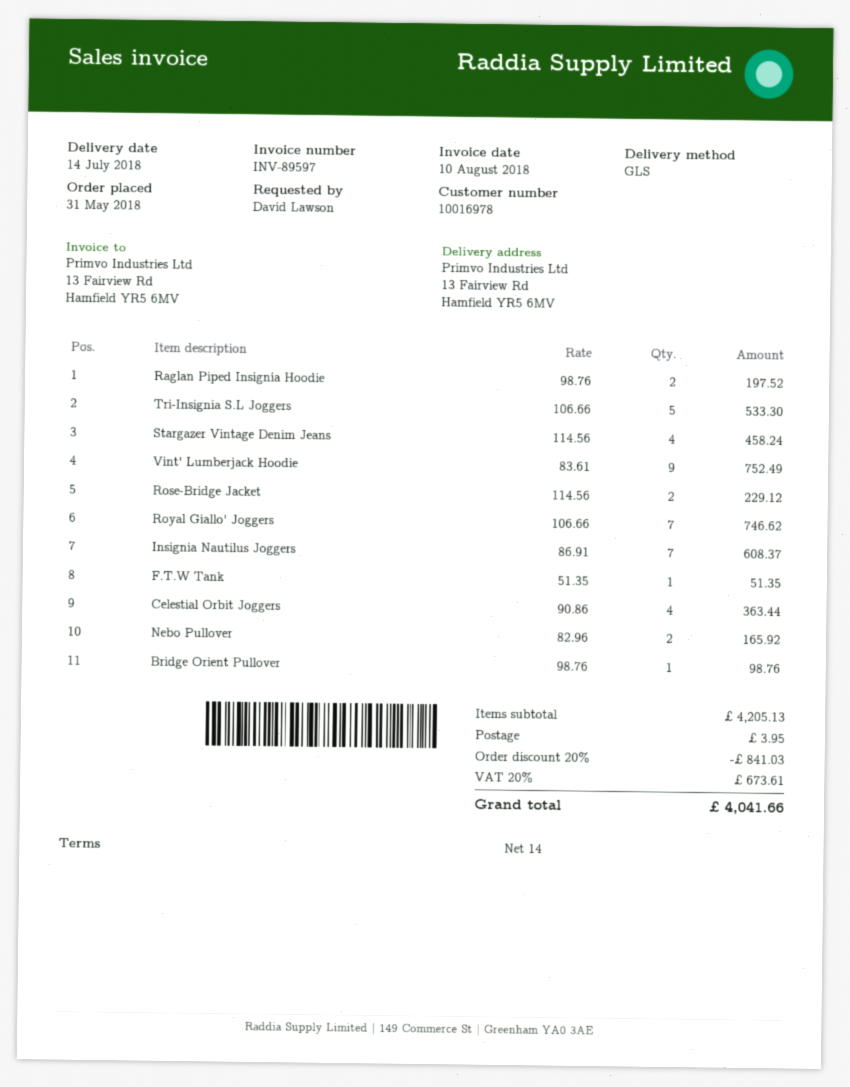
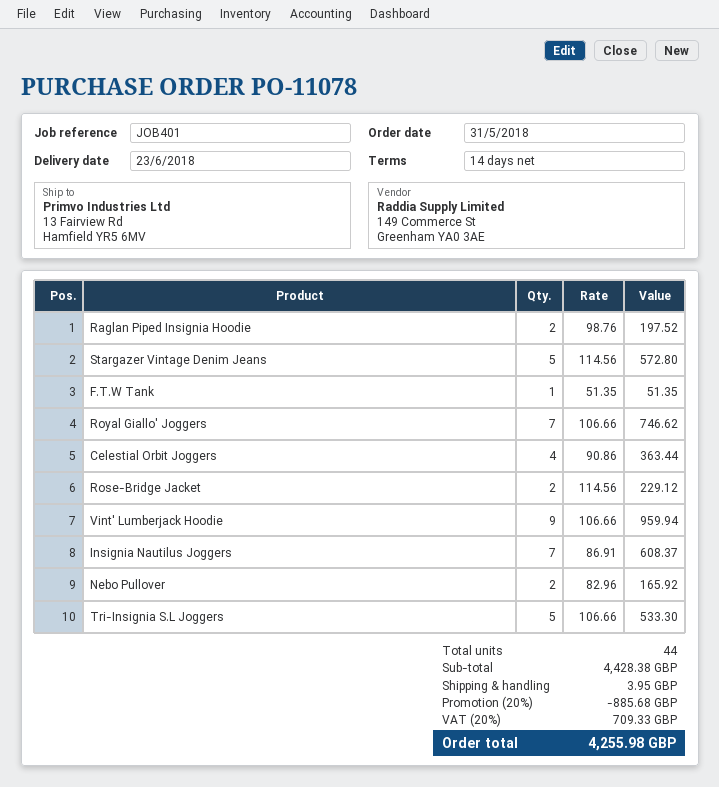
delivery date: 2018-07-14 -> 2018-06-23
Stargazer Vintage Denim Jeans: 4 x 114.56 = 458.24 -> 5 x 114.56 = 572.80
Vint' Lumberjack Hoodie: 9 x 83.61 = 752.49 -> 9 x 106.66 = 959.94
Bridge Orient Pullover: 1 x 98.76 = 98.76 -> none
subtotal: 4205.13 -> 4428.38
discount: 20% = 841.03 -> 20% = 885.68
tax: 20% = 673.61 -> 20% = 709.33
total: 4041.66 -> 4255.98

